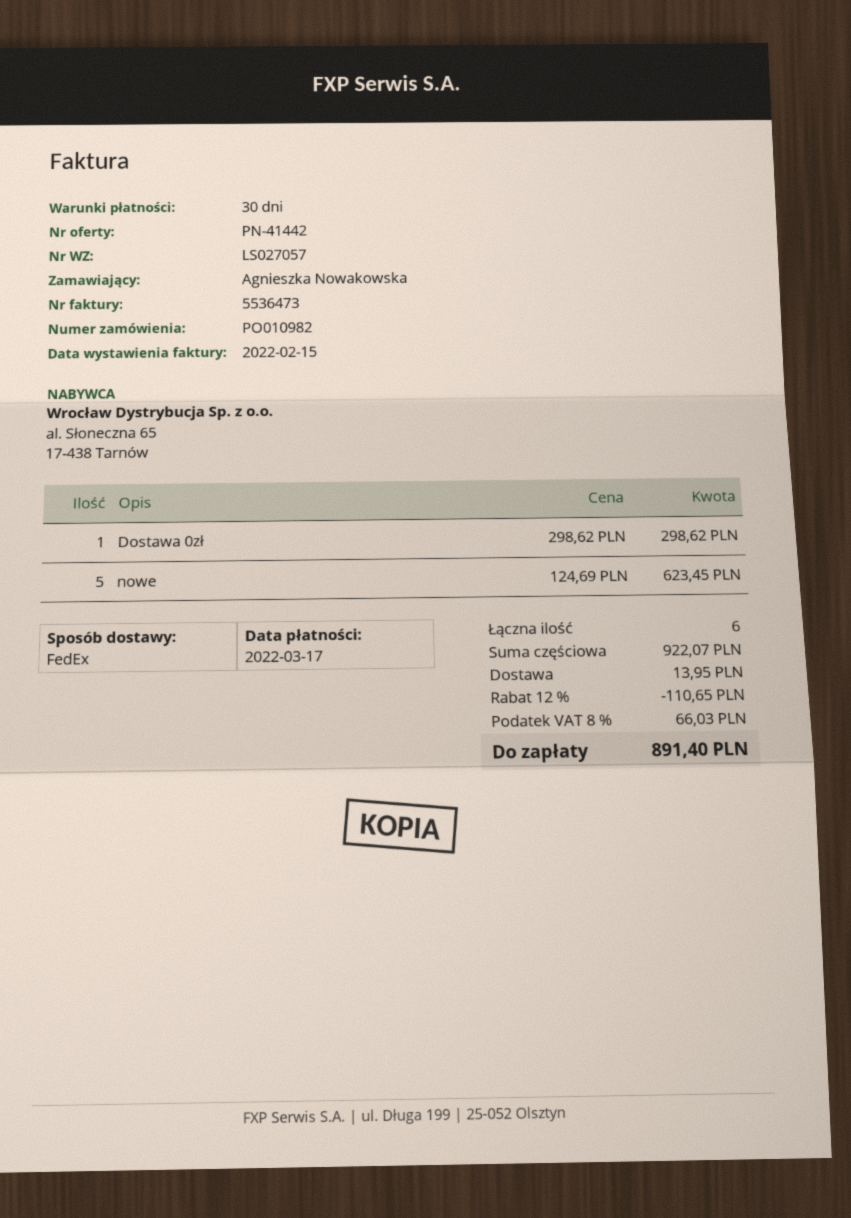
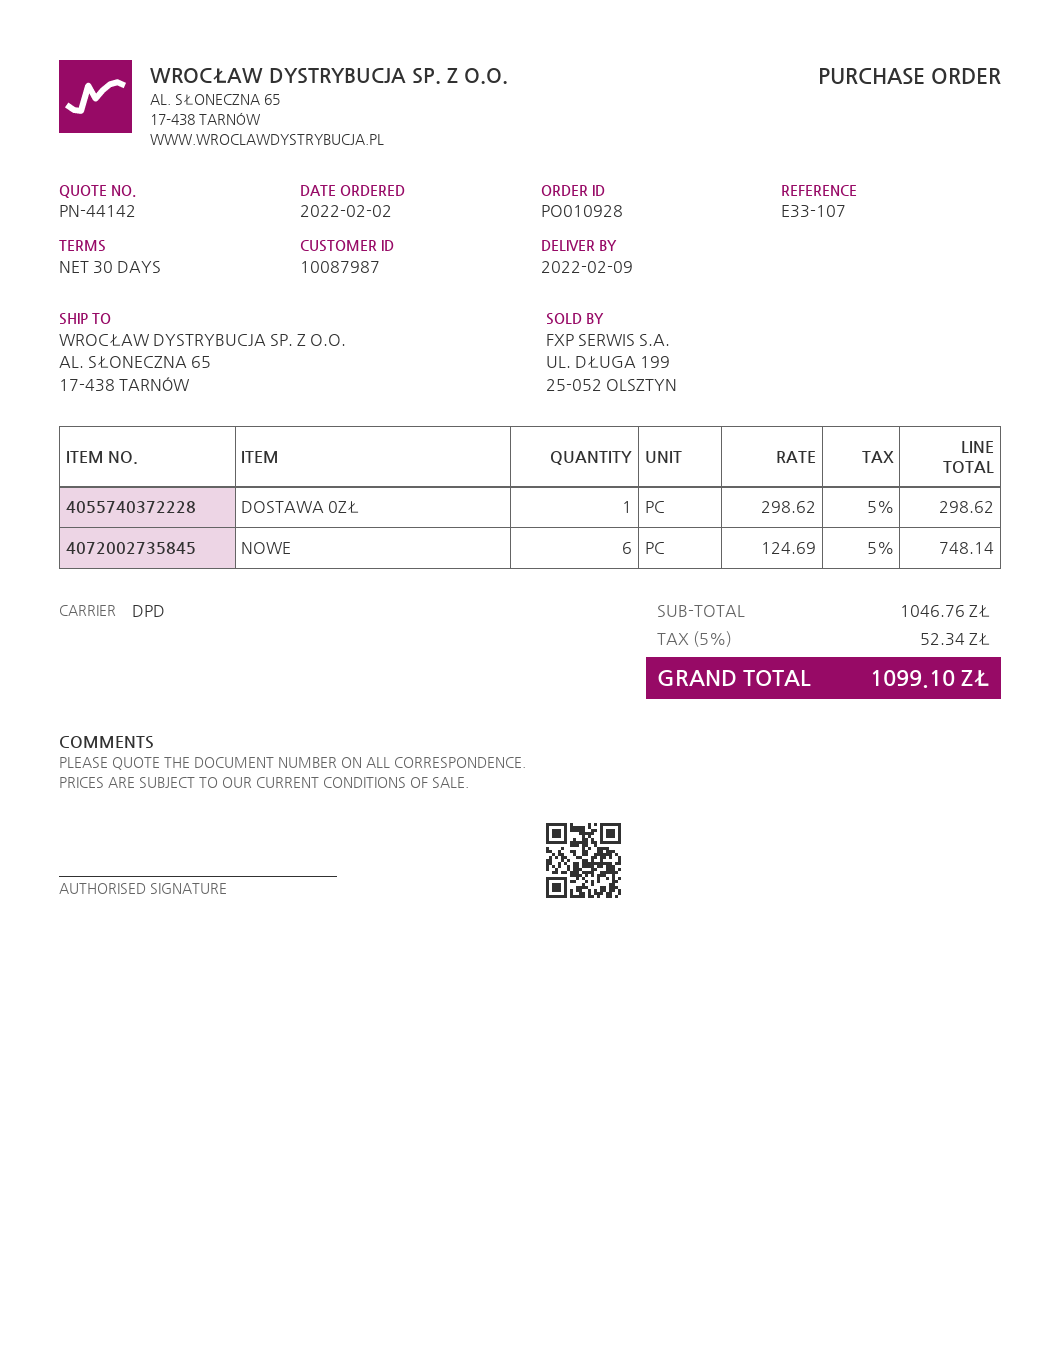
quote number: PN-41442 -> PN-44142
order number: PO010982 -> PO010928
shipping method: FedEx -> DPD
nowe: 5 x 124.69 = 623.45 -> 6 x 124.69 = 748.14
subtotal: 922.07 -> 1046.76
discount: 12% = 110.65 -> none
shipping: 13.95 -> none
tax: 8% = 66.03 -> 5% = 52.34
total: 891.40 -> 1099.10

